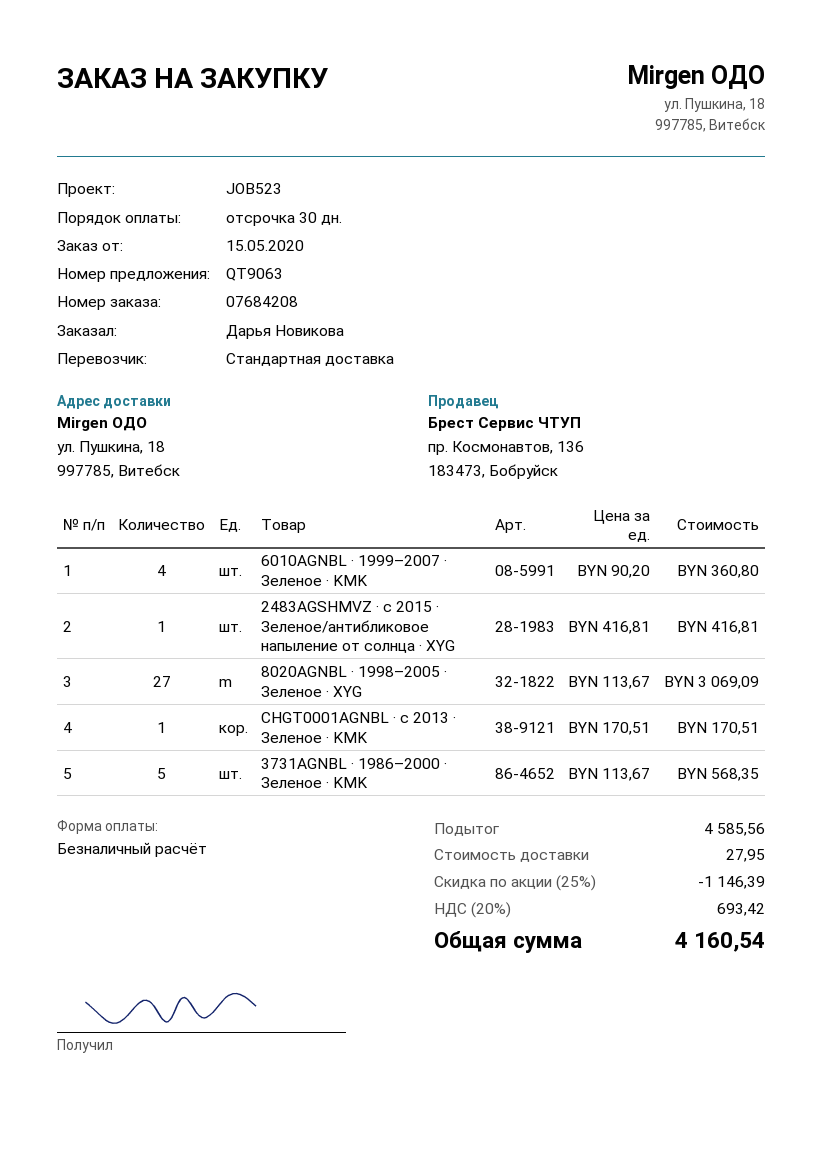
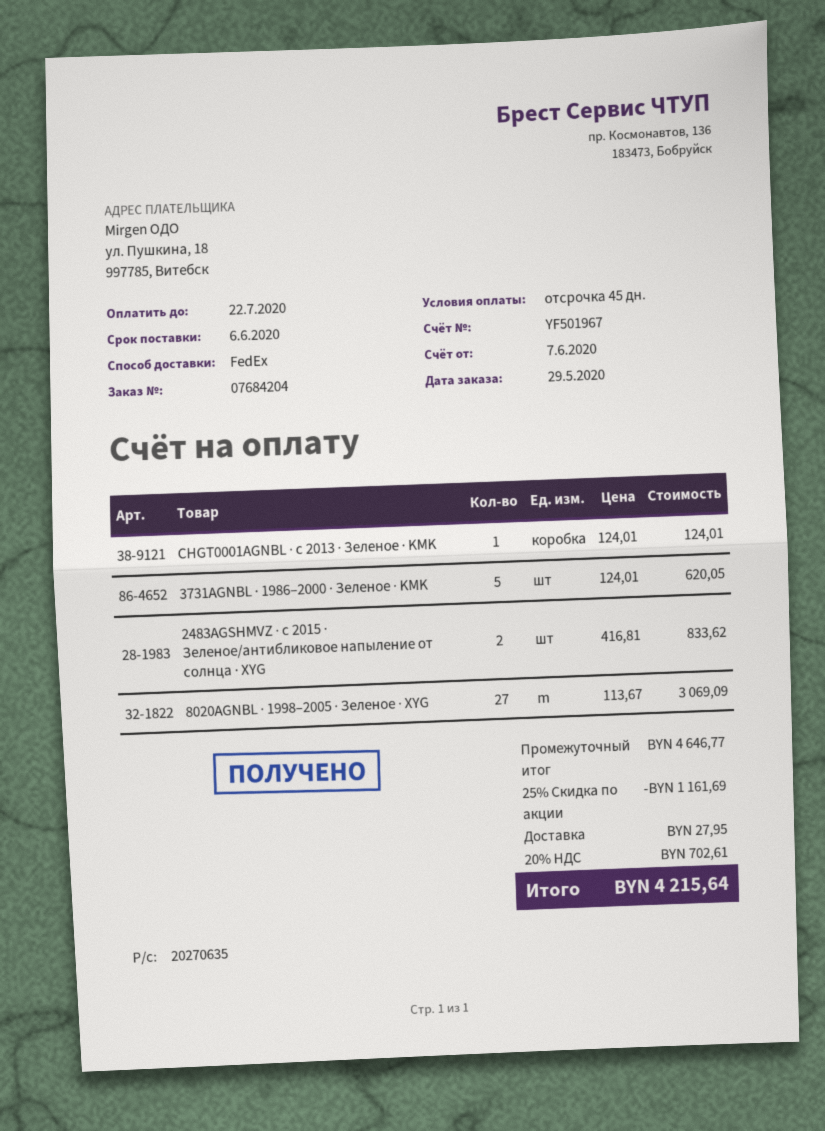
order number: 07684208 -> 07684204
order date: 2020-05-15 -> 2020-05-29
payment terms: 30 days -> 45 days
shipping method: standard -> FedEx
6010AGNBL · 1999–2007 · Зеленое · KMK: 4 x 90.20 = 360.80 -> none
2483AGSHMVZ · с 2015 · Зеленое/антибликовое напыление от солнца · XYG: 1 x 416.81 = 416.81 -> 2 x 416.81 = 833.62
CHGT0001AGNBL · с 2013 · Зеленое · KMK: 1 x 170.51 = 170.51 -> 1 x 124.01 = 124.01
3731AGNBL · 1986–2000 · Зеленое · KMK: 5 x 113.67 = 568.35 -> 5 x 124.01 = 620.05
subtotal: 4585.56 -> 4646.77
discount: 25% = 1146.39 -> 25% = 1161.69
tax: 20% = 693.42 -> 20% = 702.61
total: 4160.54 -> 4215.64

